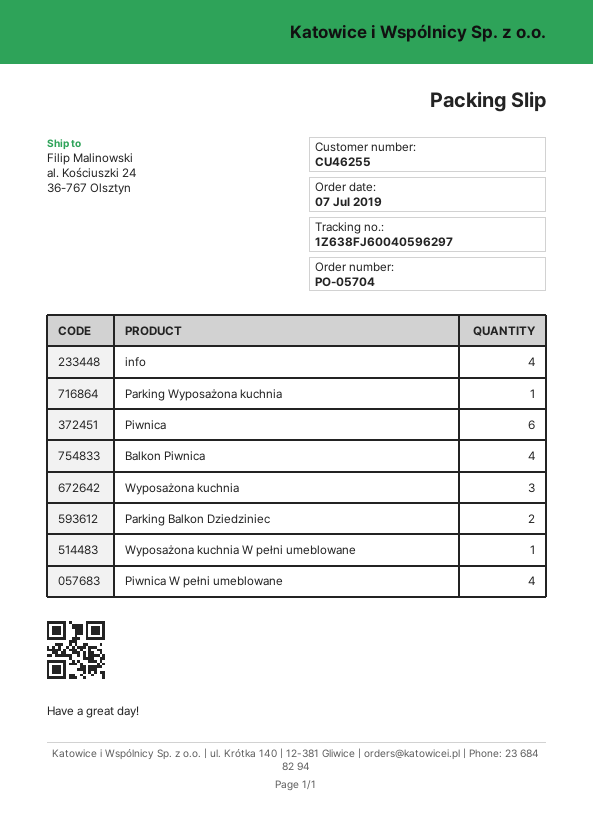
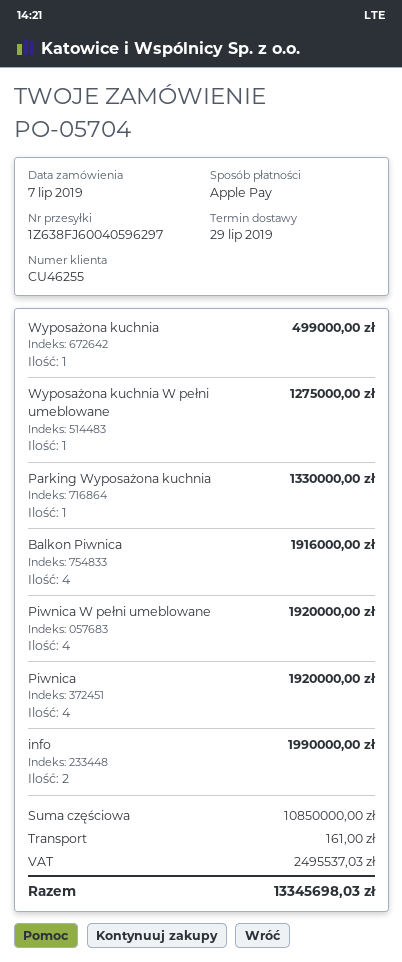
info: 4 -> 2
Piwnica: 6 -> 4
Wyposażona kuchnia: 3 -> 1
Parking Balkon Dziedziniec: 2 -> none

